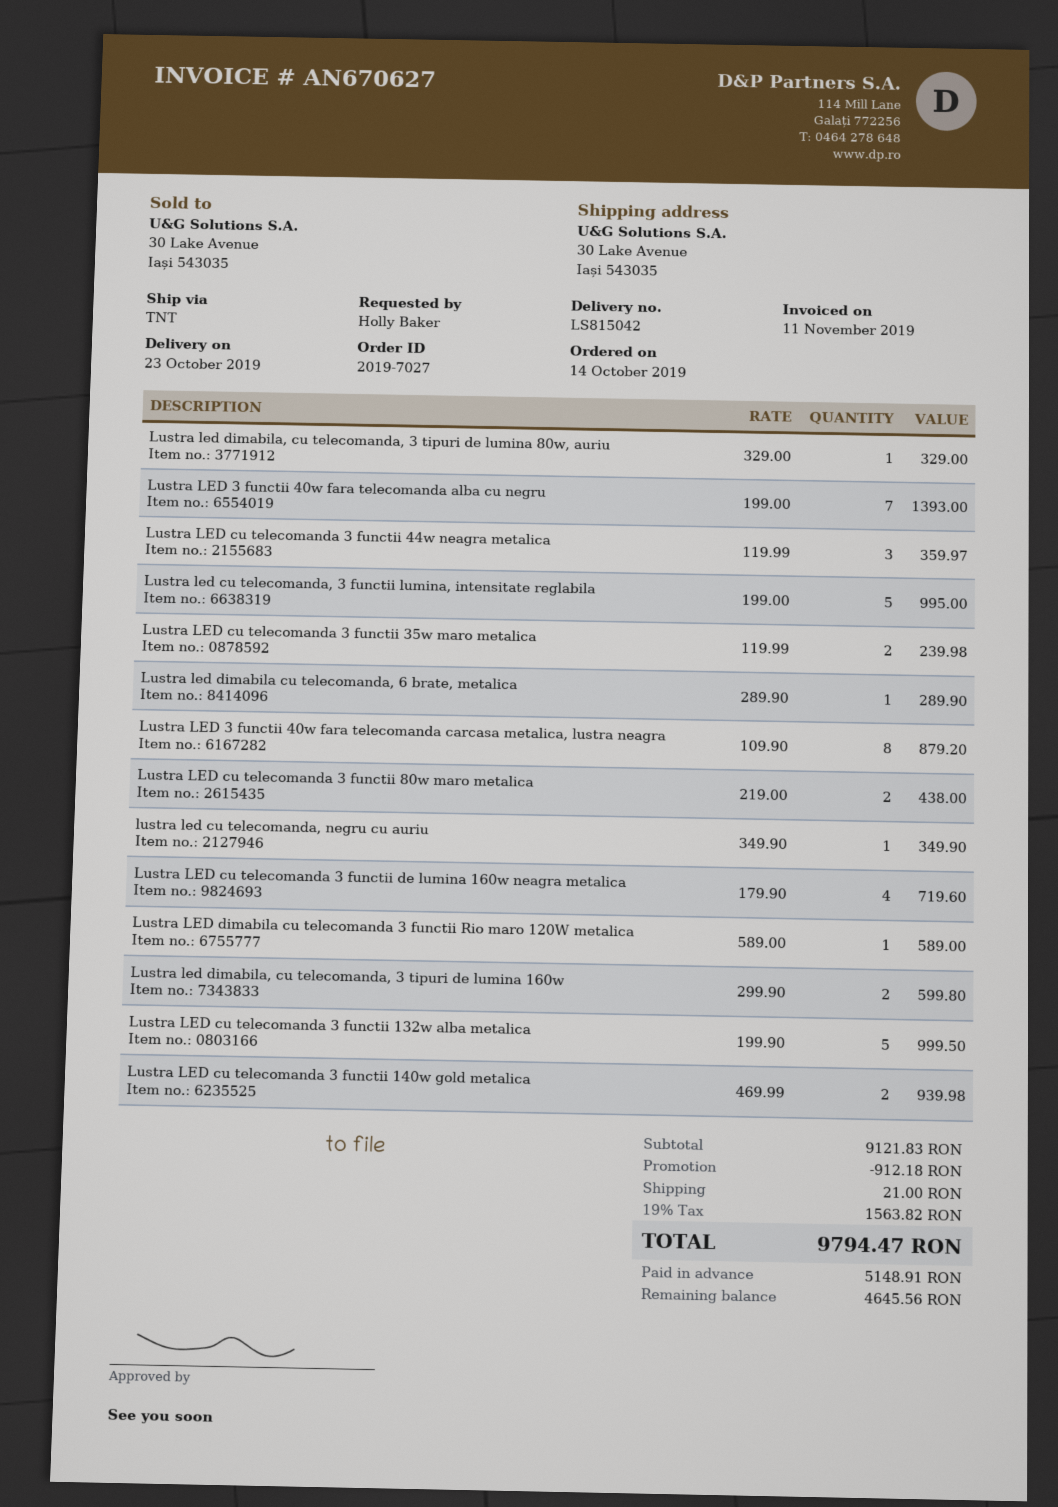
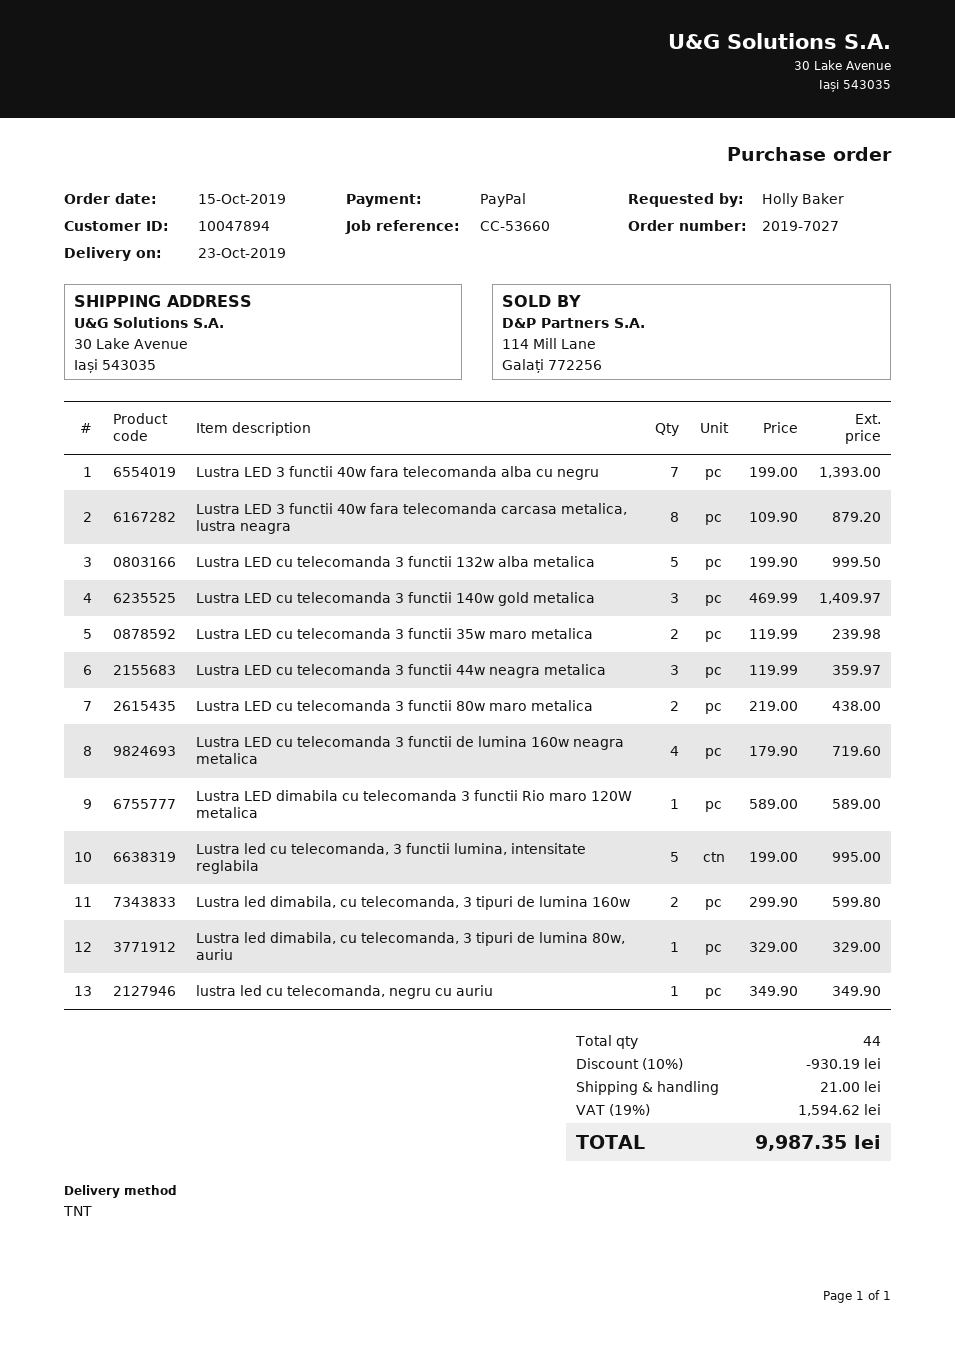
order date: 2019-10-14 -> 2019-10-15
Lustra led dimabila cu telecomanda, 6 brate, metalica: 1 x 289.90 = 289.90 -> none
Lustra LED cu telecomanda 3 functii 140w gold metalica: 2 x 469.99 = 939.98 -> 3 x 469.99 = 1409.97
discount: 912.18 -> 930.19
tax: 19% = 1563.82 -> 19% = 1594.62
total: 9794.47 -> 9987.35

